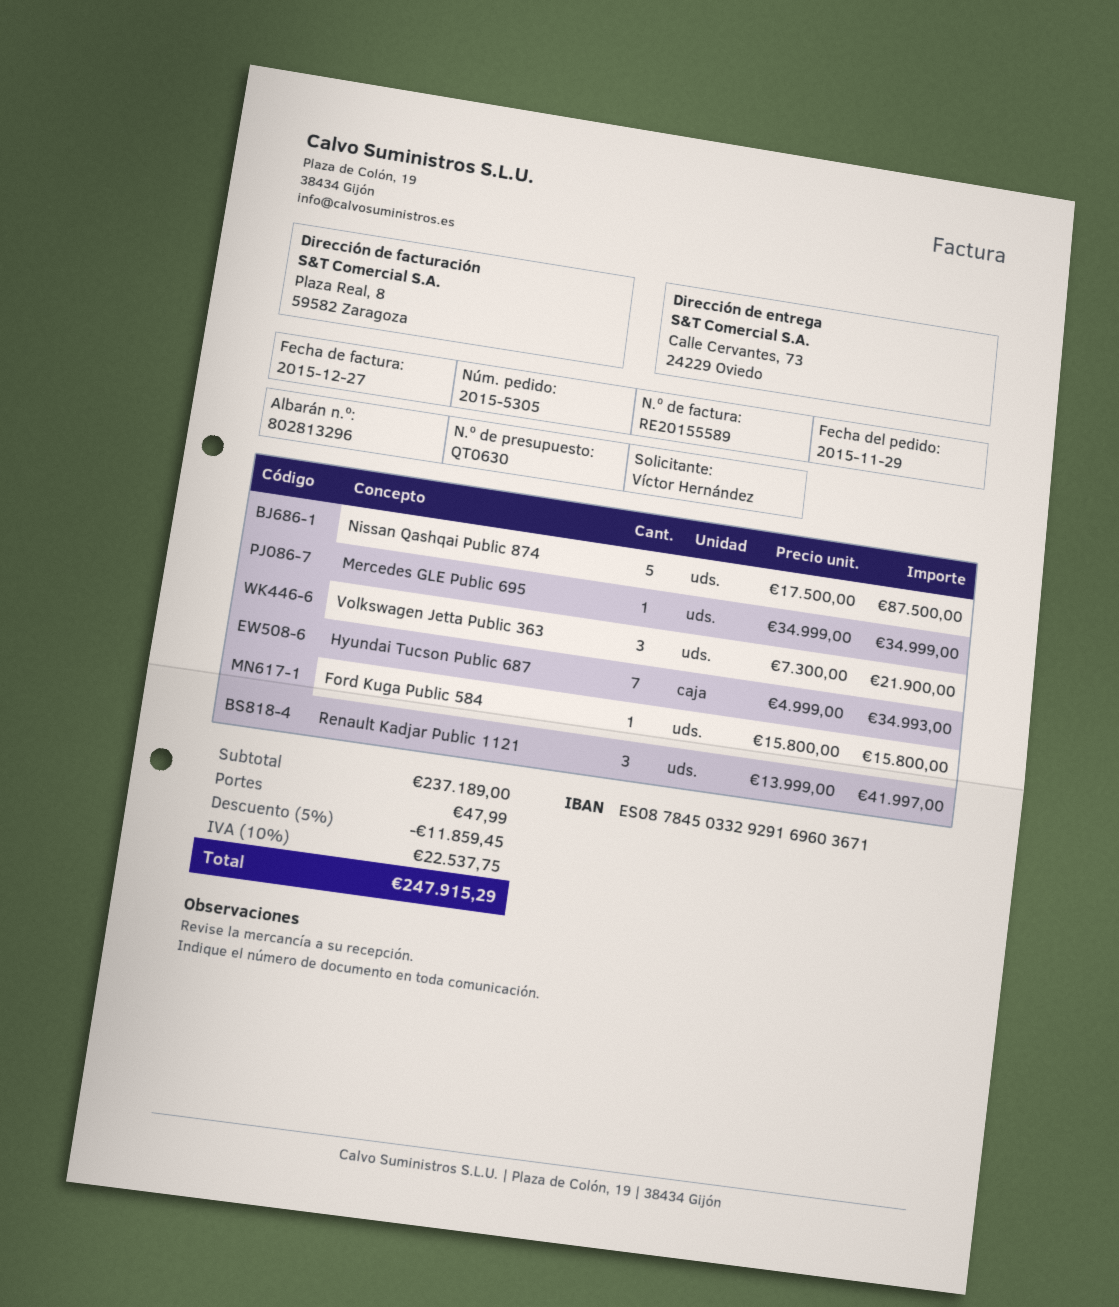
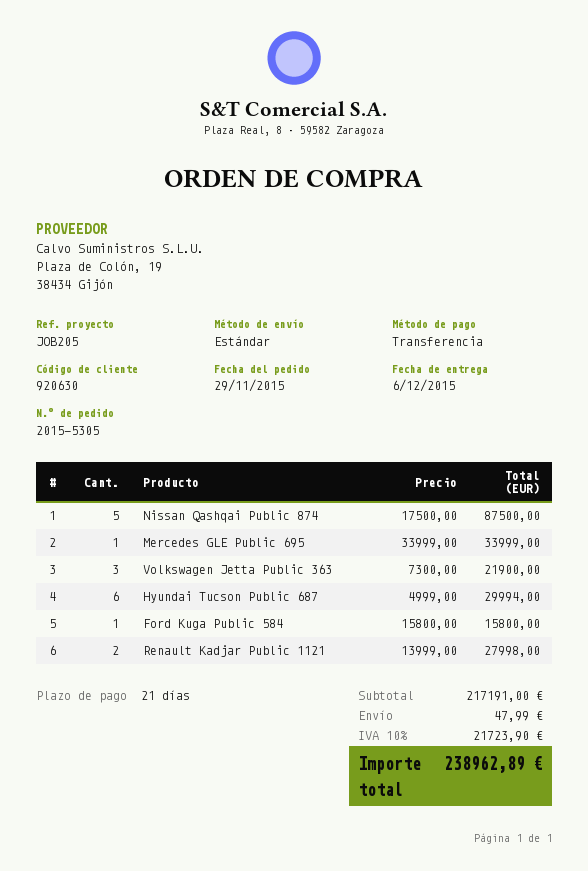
Mercedes GLE Public 695: 1 x 34999.00 = 34999.00 -> 1 x 33999.00 = 33999.00
Hyundai Tucson Public 687: 7 x 4999.00 = 34993.00 -> 6 x 4999.00 = 29994.00
Renault Kadjar Public 1121: 3 x 13999.00 = 41997.00 -> 2 x 13999.00 = 27998.00
subtotal: 237189.00 -> 217191.00
discount: 5% = 11859.45 -> none
tax: 10% = 22537.75 -> 10% = 21723.90
total: 247915.29 -> 238962.89

